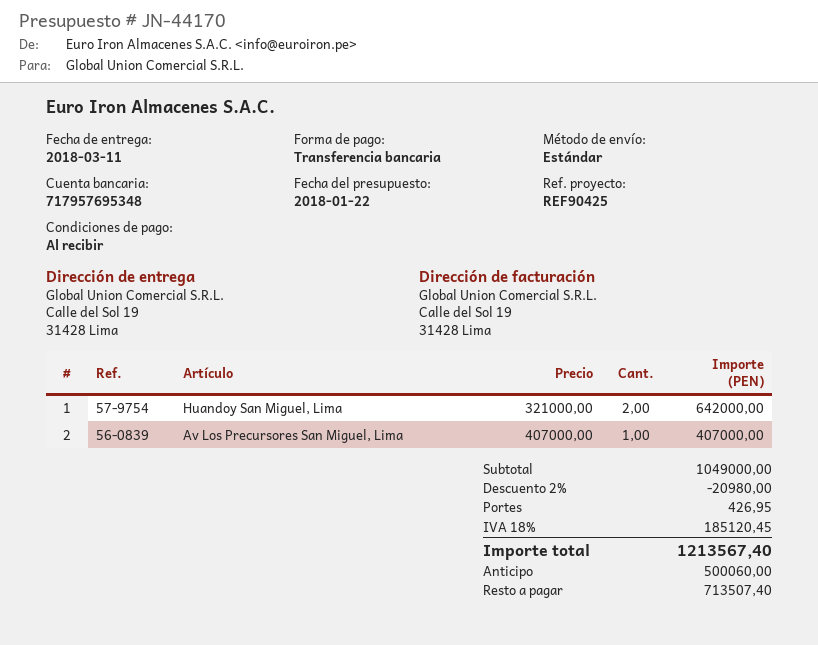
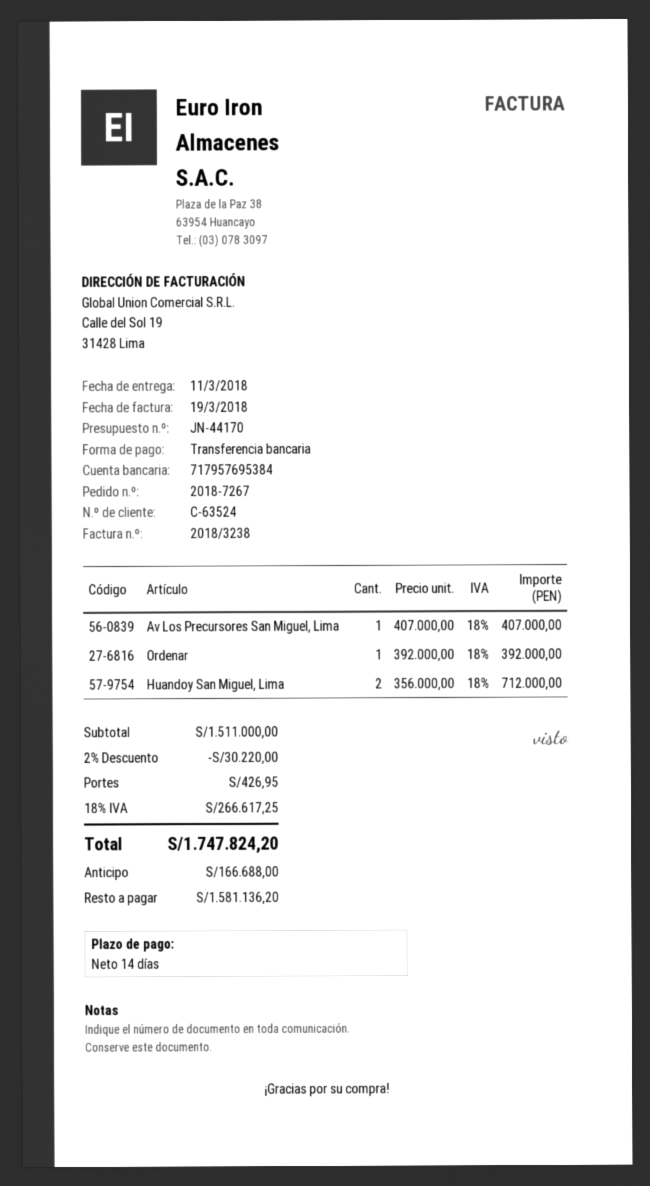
payment terms: on receipt -> 14 days
bank account: 717957695348 -> 717957695384
Huandoy San Miguel, Lima: 2 x 321000.00 = 642000.00 -> 2 x 356000.00 = 712000.00
Ordenar: none -> 1 x 392000.00 = 392000.00
subtotal: 1049000.00 -> 1511000.00
discount: 2% = 20980.00 -> 2% = 30220.00
tax: 18% = 185120.45 -> 18% = 266617.25
total: 1213567.40 -> 1747824.20
deposit: 500060.00 -> 166688.00
balance: 713507.40 -> 1581136.20

